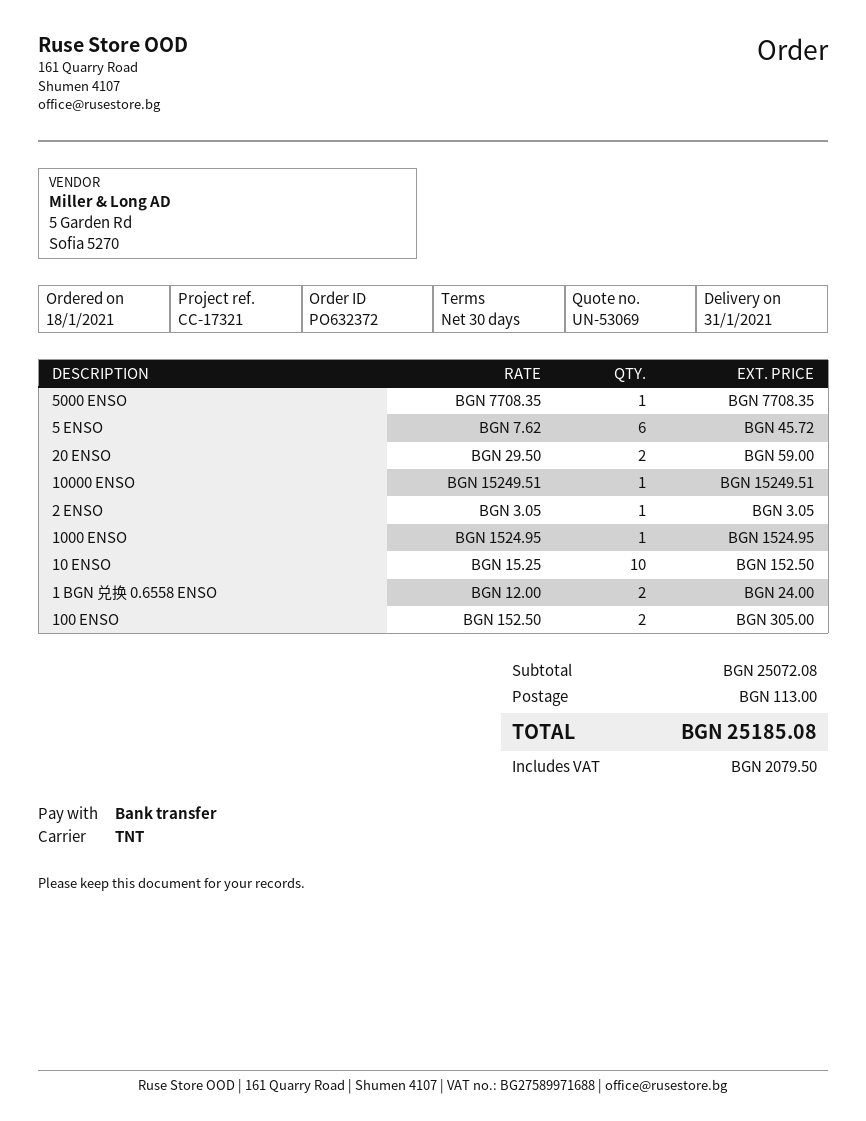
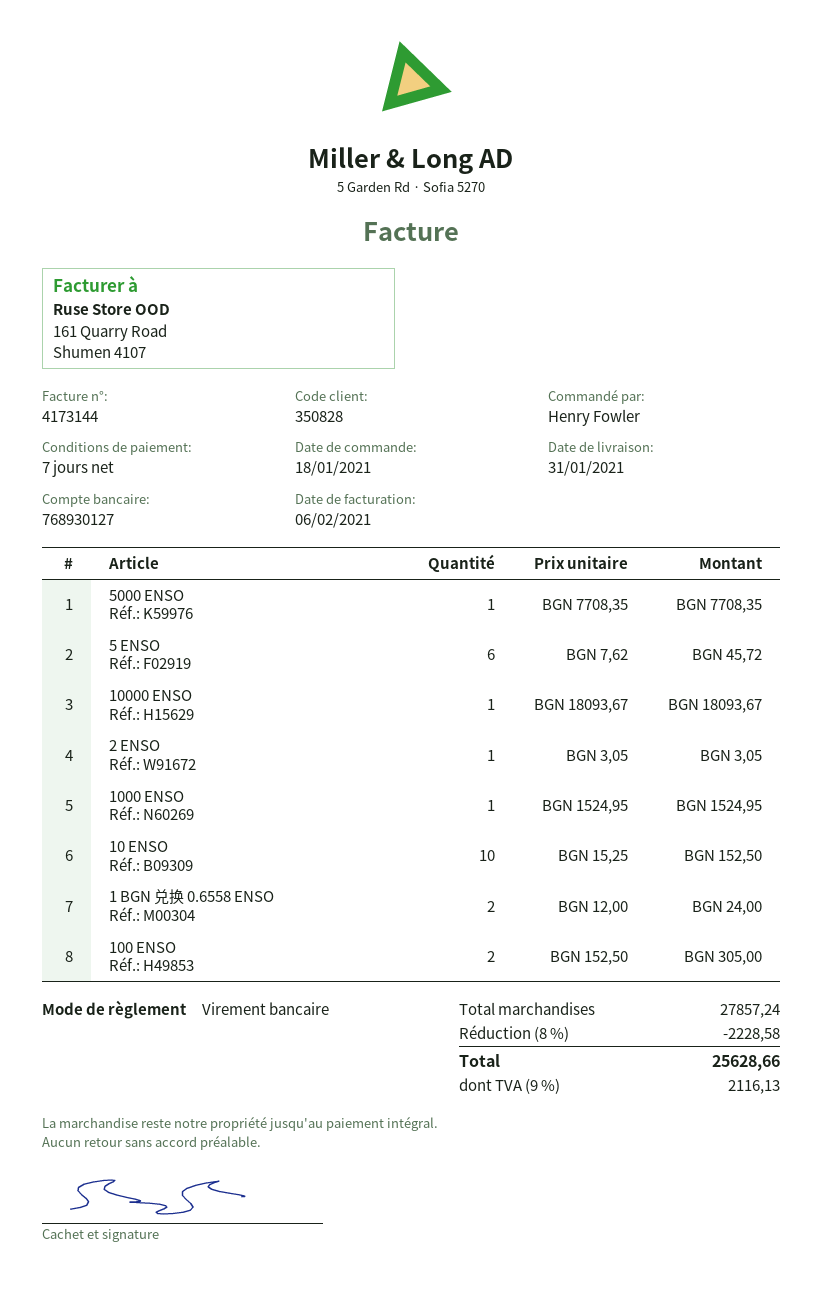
payment terms: 30 days -> 7 days
20 ENSO: 2 x 29.50 = 59.00 -> none
10000 ENSO: 1 x 15249.51 = 15249.51 -> 1 x 18093.67 = 18093.67
subtotal: 25072.08 -> 27857.24
discount: none -> 8% = 2228.58
shipping: 113.00 -> none
tax: 2079.50 -> 2116.13
total: 25185.08 -> 25628.66

